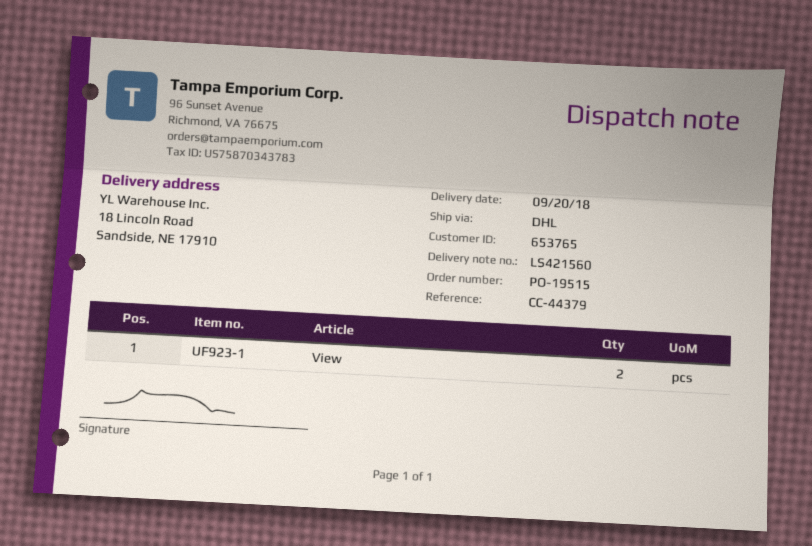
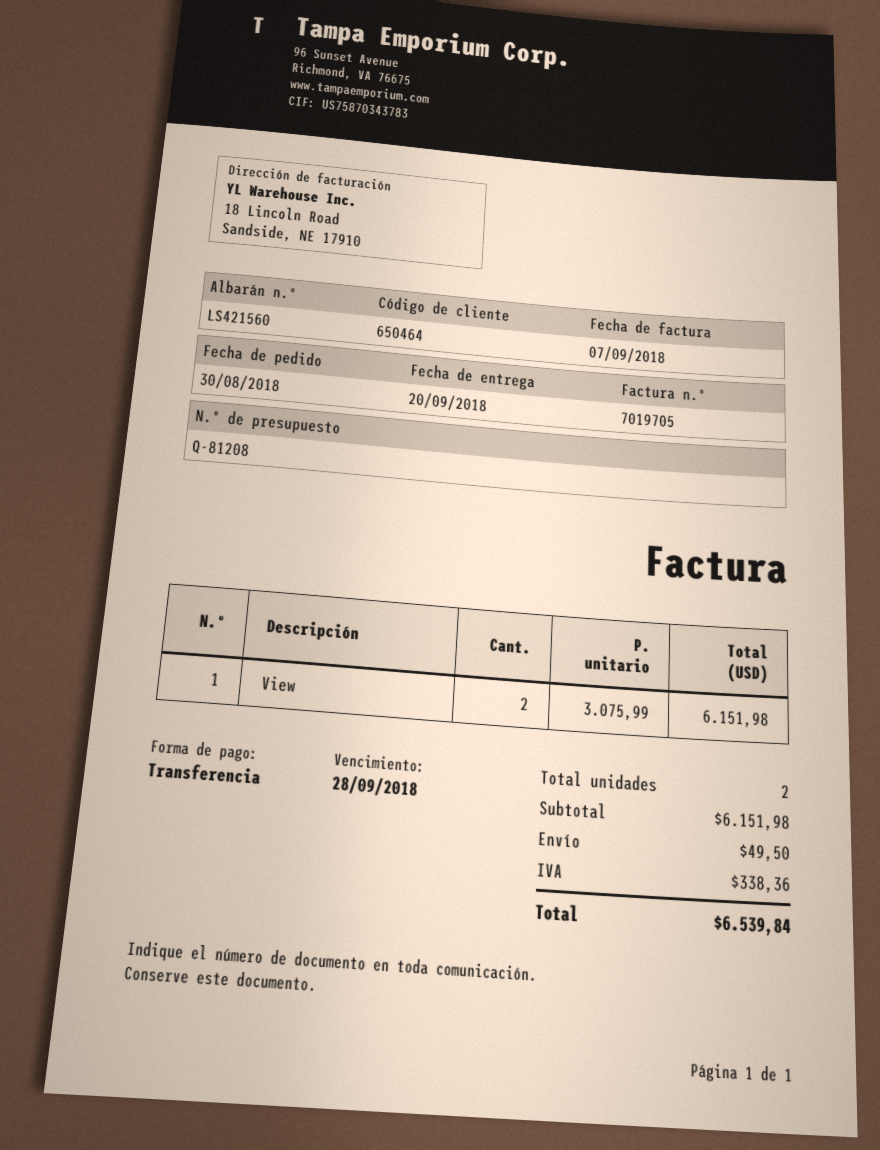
customer number: 653765 -> 650464

